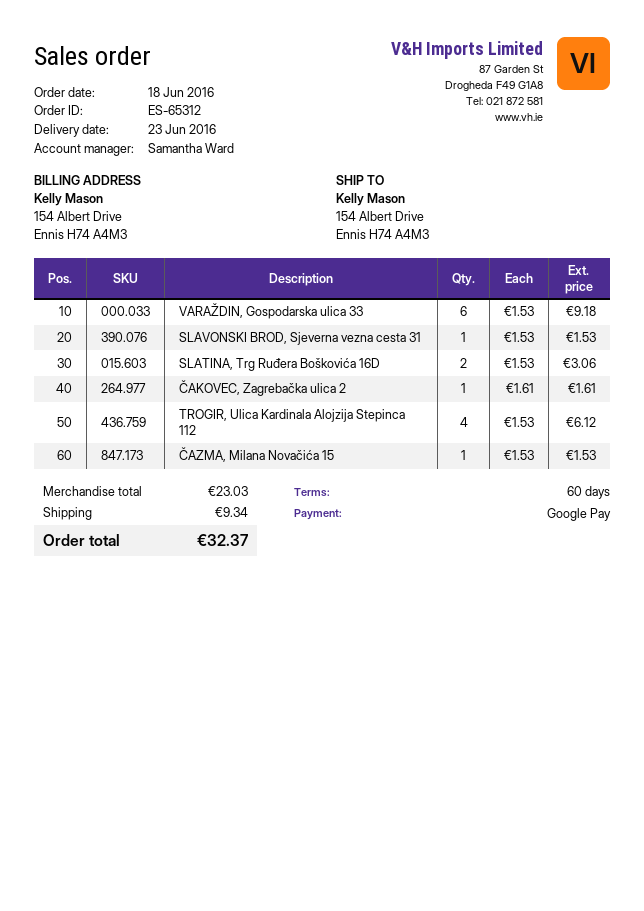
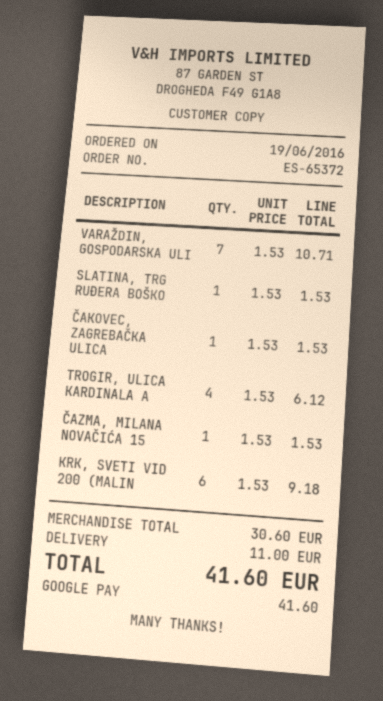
order number: ES-65312 -> ES-65372
order date: 2016-06-18 -> 2016-06-19
VARAŽDIN, Gospodarska ulica 33: 6 x 1.53 = 9.18 -> 7 x 1.53 = 10.71
SLAVONSKI BROD, Sjeverna vezna cesta 31: 1 x 1.53 = 1.53 -> none
SLATINA, Trg Ruđera Boškovića 16D: 2 x 1.53 = 3.06 -> 1 x 1.53 = 1.53
ČAKOVEC, Zagrebačka ulica 2: 1 x 1.61 = 1.61 -> 1 x 1.53 = 1.53
KRK, SVETI VID 200 (MALIN: none -> 6 x 1.53 = 9.18
subtotal: 23.03 -> 30.60
shipping: 9.34 -> 11.00
total: 32.37 -> 41.60

